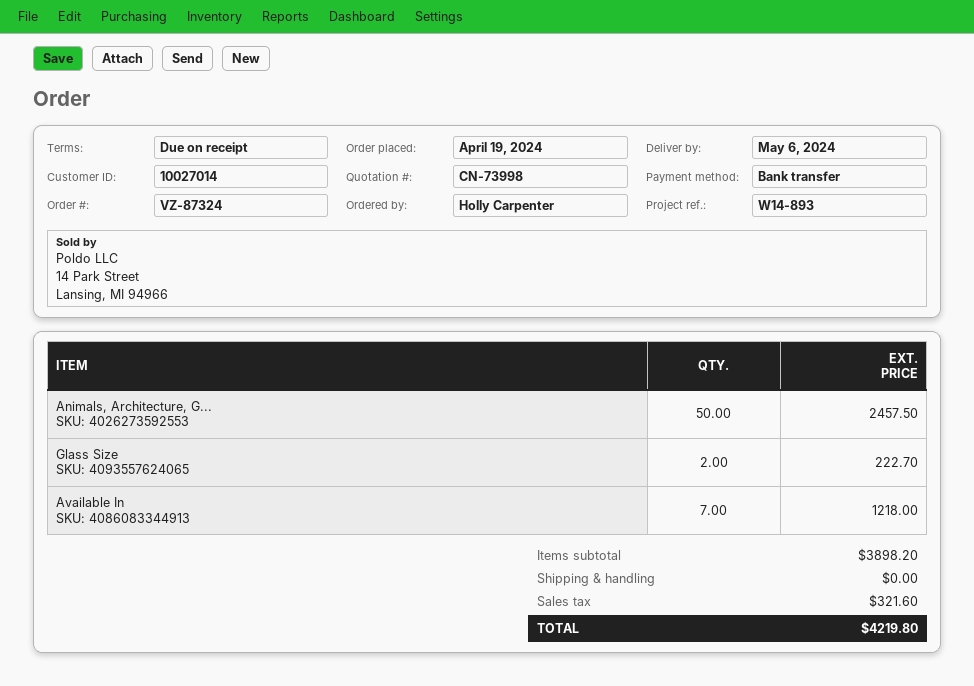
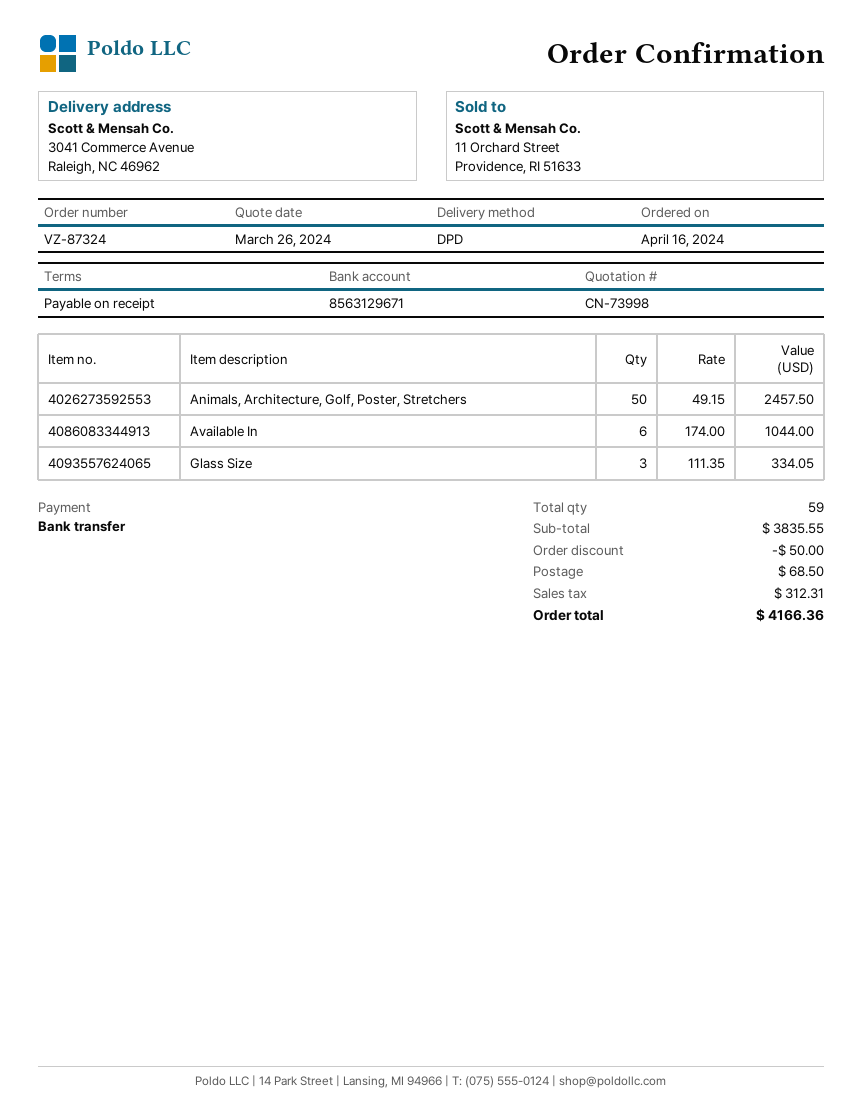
order date: 2024-04-19 -> 2024-04-16
Glass Size: 2 for 222.70 -> 3 for 334.05
Available In: 7 for 1218.00 -> 6 for 1044.00
subtotal: 3898.20 -> 3835.55
discount: none -> 50.00
shipping: 0.00 -> 68.50
tax: 321.60 -> 312.31
total: 4219.80 -> 4166.36

